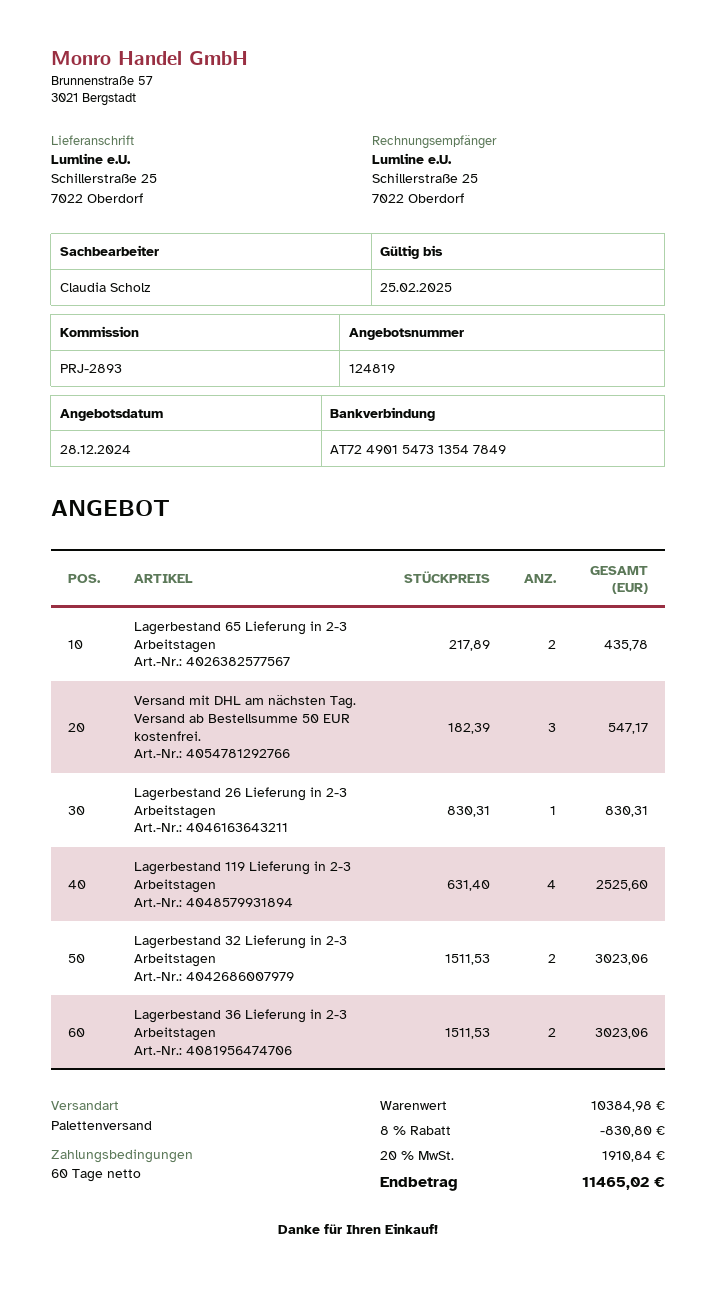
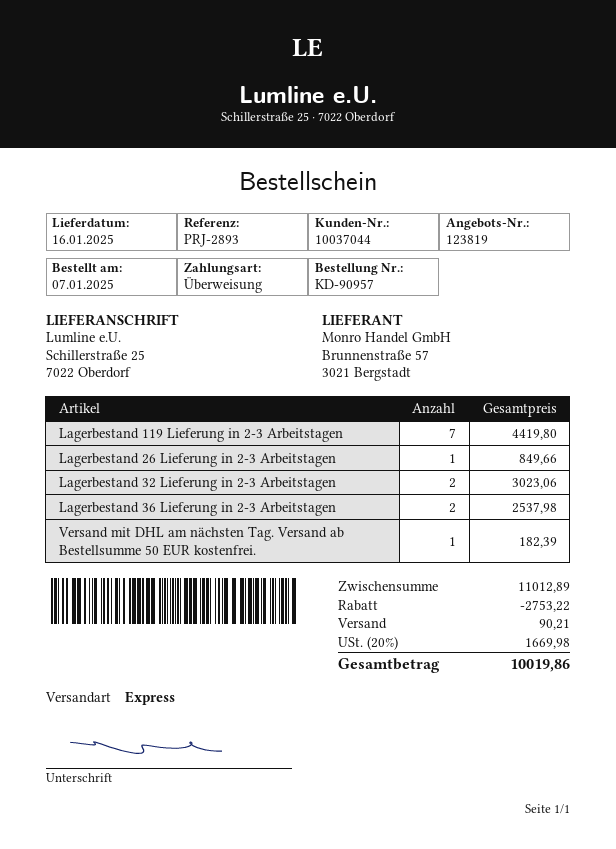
quote number: 124819 -> 123819
shipping method: pallet freight -> express
Lagerbestand 65 Lieferung in 2-3 Arbeitstagen: 2 for 435.78 -> none
Versand mit DHL am nächsten Tag. Versand ab Bestellsumme 50 EUR kostenfrei.: 3 for 547.17 -> 1 for 182.39
Lagerbestand 26 Lieferung in 2-3 Arbeitstagen: 1 for 830.31 -> 1 for 849.66
Lagerbestand 119 Lieferung in 2-3 Arbeitstagen: 4 for 2525.60 -> 7 for 4419.80
Lagerbestand 36 Lieferung in 2-3 Arbeitstagen: 2 for 3023.06 -> 2 for 2537.98
subtotal: 10384.98 -> 11012.89
discount: 830.80 -> 2753.22
shipping: none -> 90.21
tax: 20% = 1910.84 -> 20% = 1669.98
total: 11465.02 -> 10019.86

